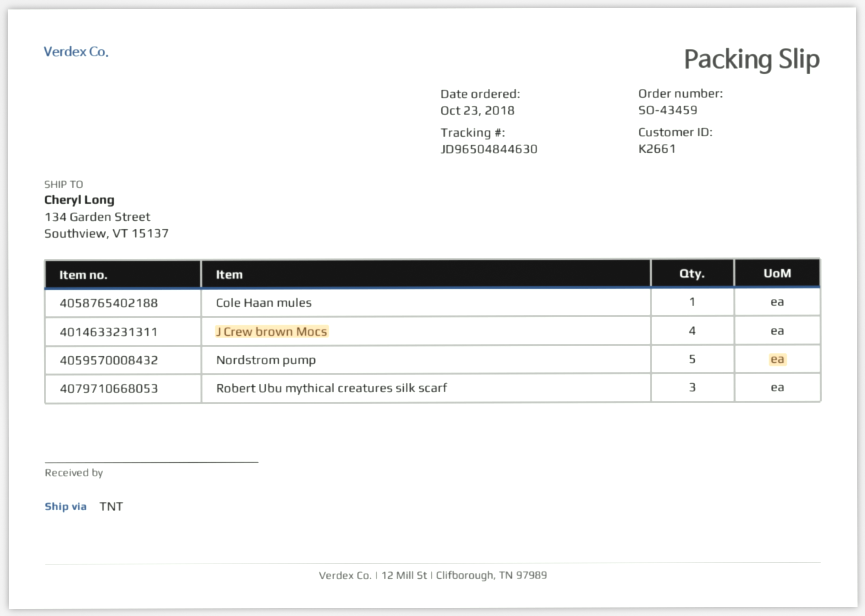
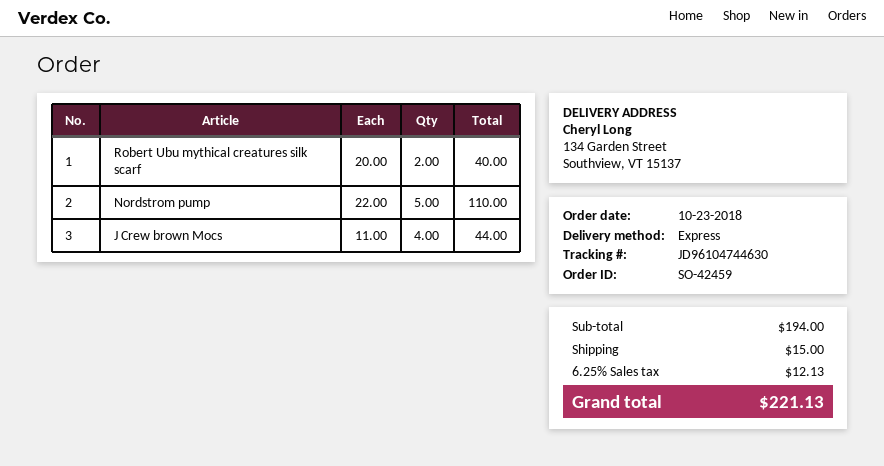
order number: SO-43459 -> SO-42459
shipping method: TNT -> express
tracking number: JD96504844630 -> JD96104744630
Cole Haan mules: 1 -> none
Robert Ubu mythical creatures silk scarf: 3 -> 2

